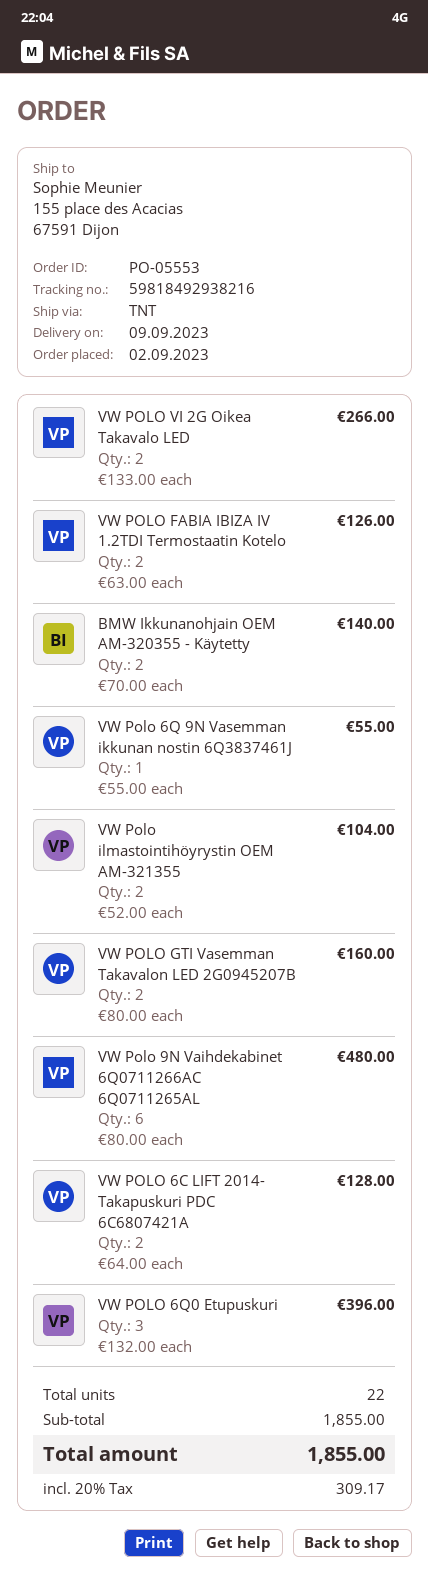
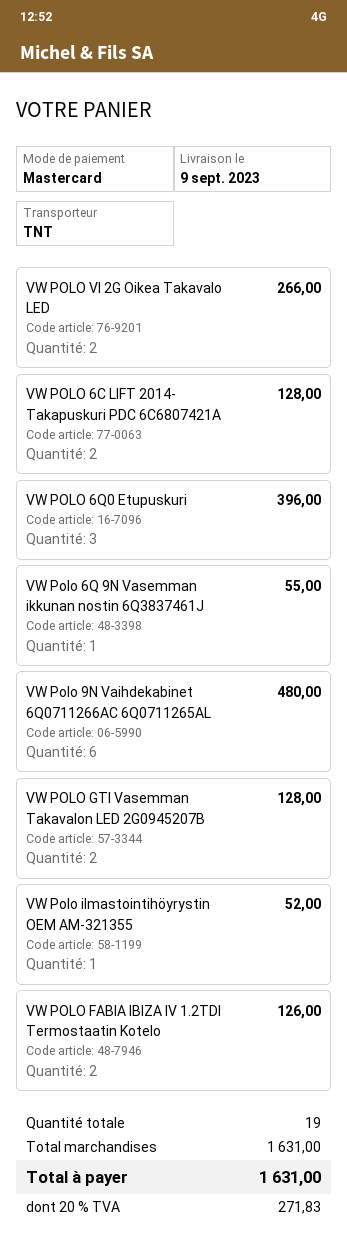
BMW Ikkunanohjain OEM AM-320355 - Käytetty: 2 for 140.00 -> none
VW Polo ilmastointihöyrystin OEM AM-321355: 2 for 104.00 -> 1 for 52.00
VW POLO GTI Vasemman Takavalon LED 2G0945207B: 2 for 160.00 -> 2 for 128.00
total quantity: 22 -> 19
subtotal: 1855.00 -> 1631.00
tax: 20% = 309.17 -> 20% = 271.83
total: 1855.00 -> 1631.00

